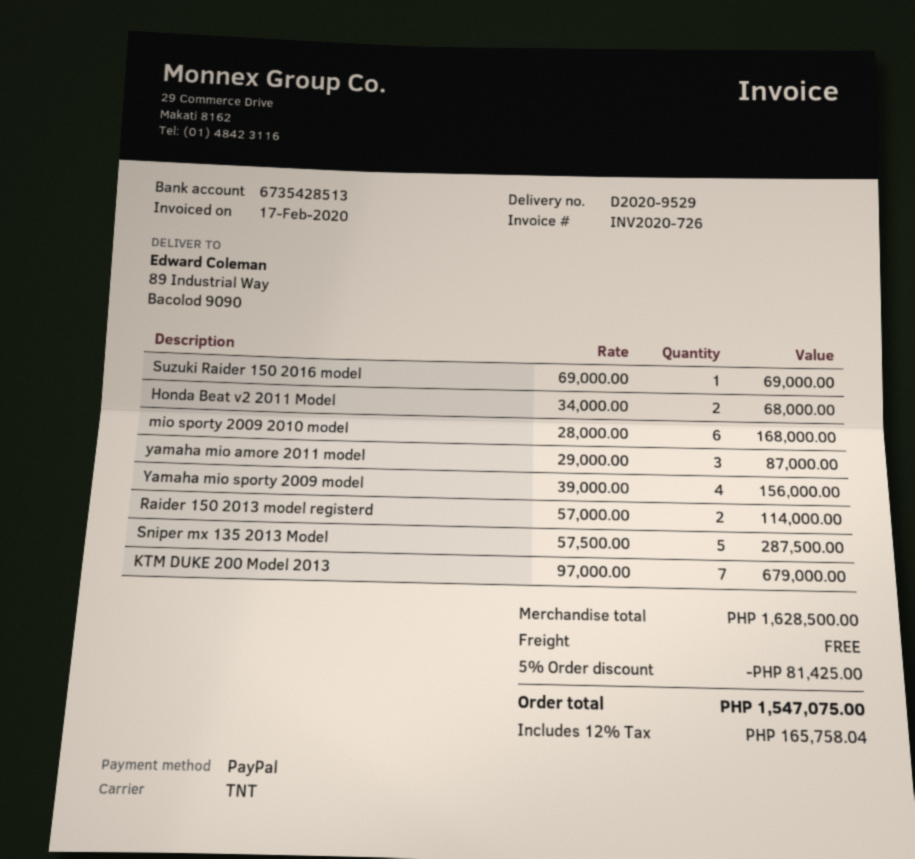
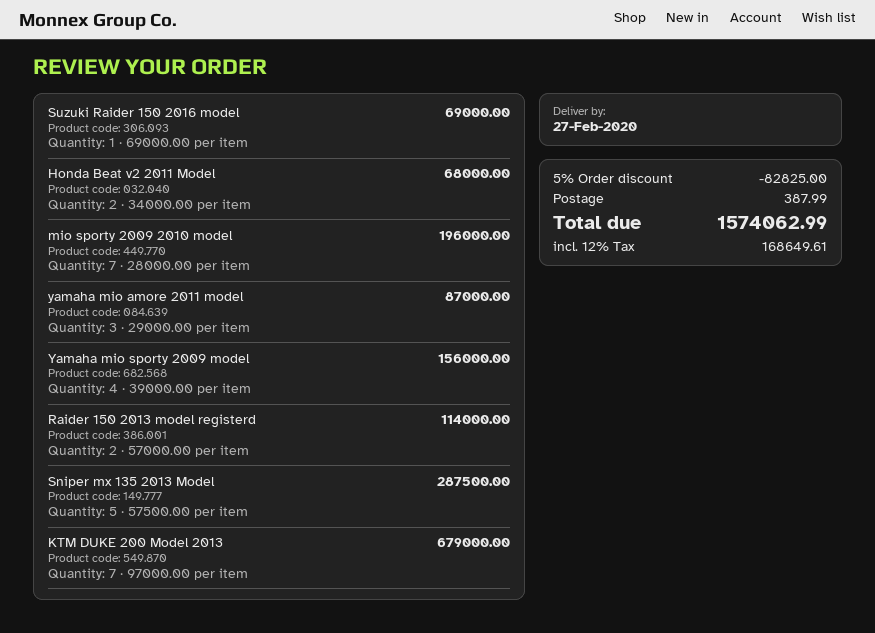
mio sporty 2009 2010 model: 6 x 28000.00 = 168000.00 -> 7 x 28000.00 = 196000.00
discount: 5% = 81425.00 -> 5% = 82825.00
shipping: 0.00 -> 387.99
tax: 12% = 165758.04 -> 12% = 168649.61
total: 1547075.00 -> 1574062.99

